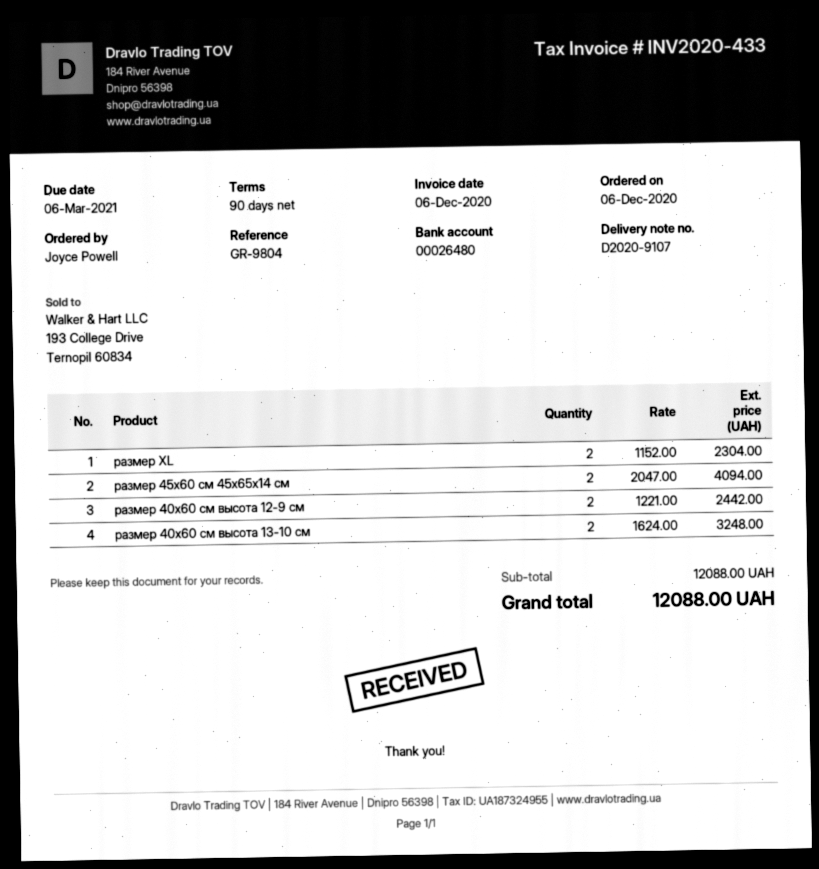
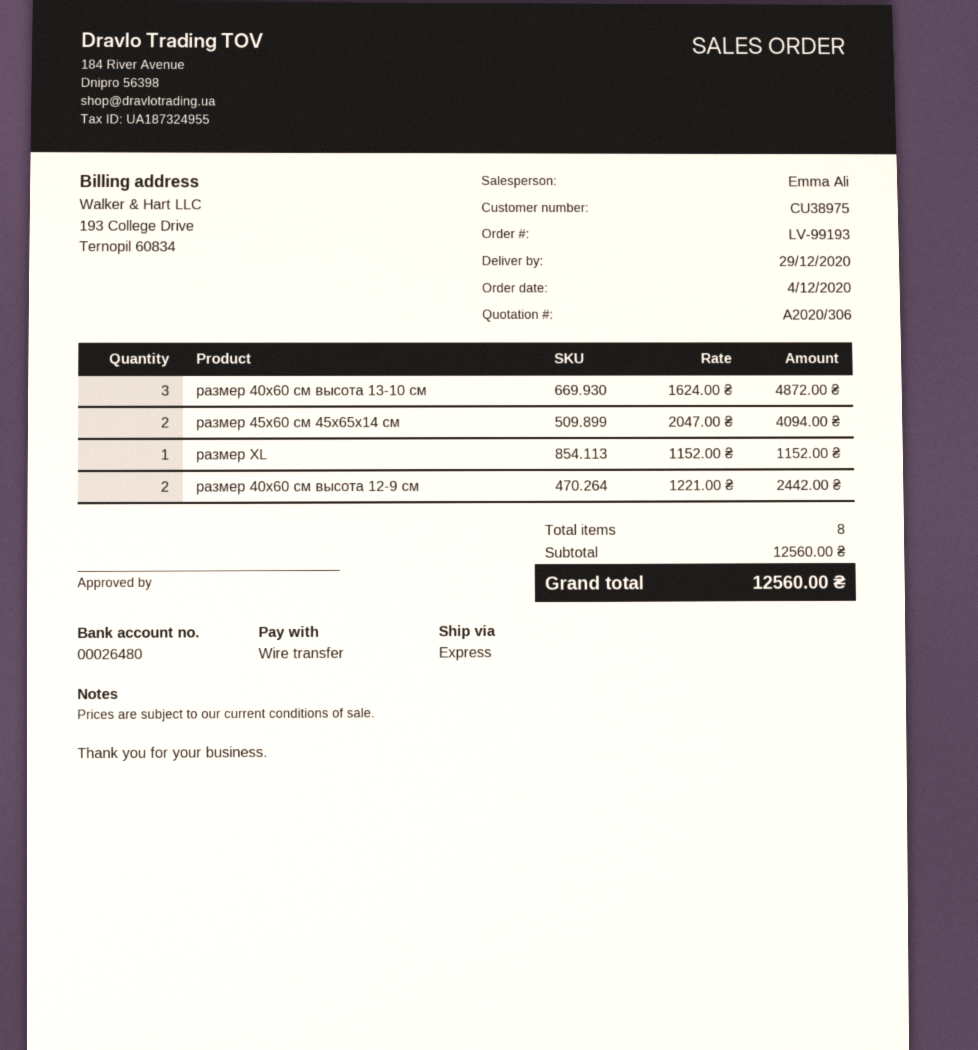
order date: 2020-12-06 -> 2020-12-04
размер XL: 2 x 1152.00 = 2304.00 -> 1 x 1152.00 = 1152.00
размер 40х60 см высота 13-10 см: 2 x 1624.00 = 3248.00 -> 3 x 1624.00 = 4872.00
subtotal: 12088.00 -> 12560.00
total: 12088.00 -> 12560.00

